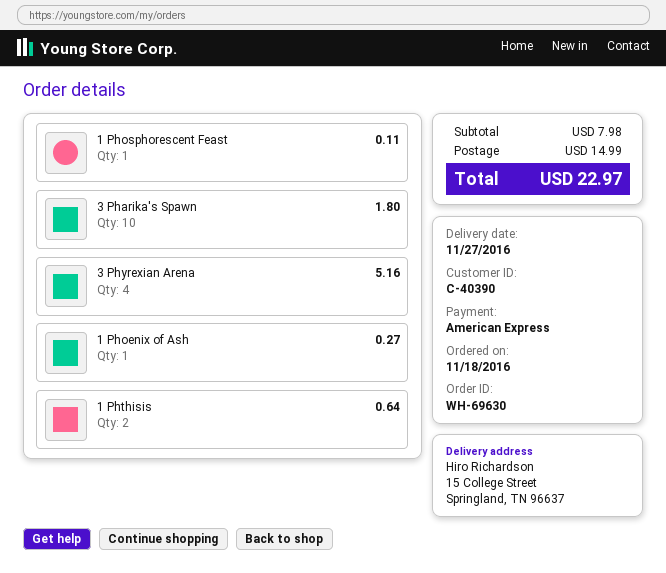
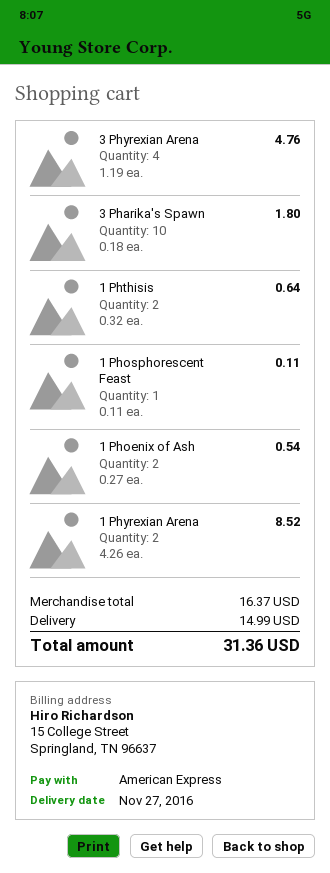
3 Phyrexian Arena: 4 for 5.16 -> 4 for 4.76
1 Phoenix of Ash: 1 for 0.27 -> 2 for 0.54
1 Phyrexian Arena: none -> 2 for 8.52
subtotal: 7.98 -> 16.37
total: 22.97 -> 31.36

